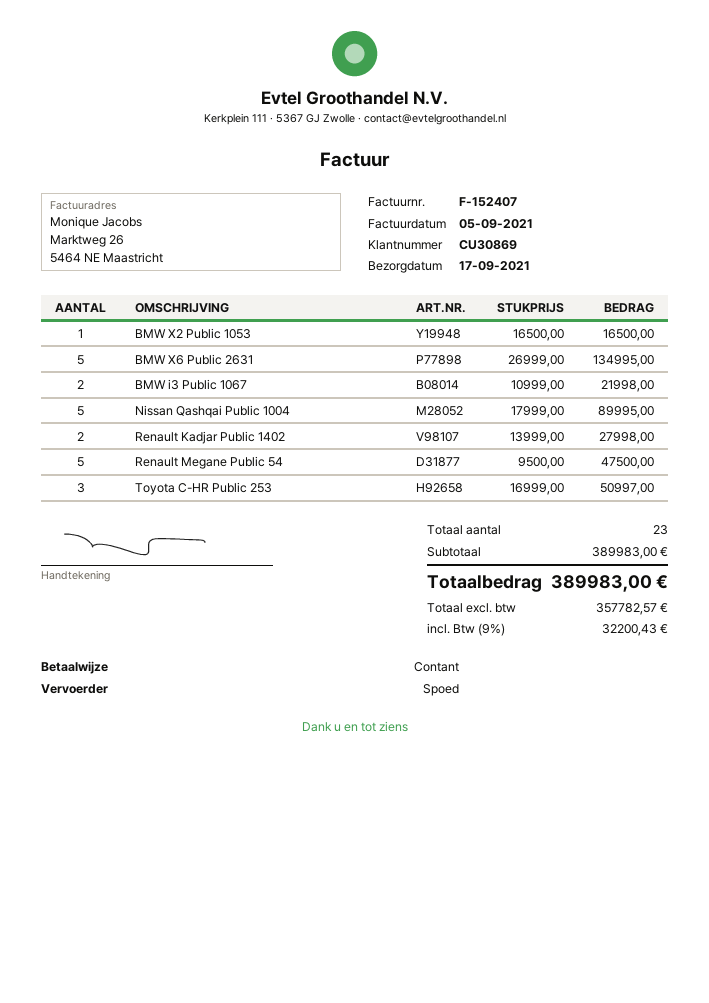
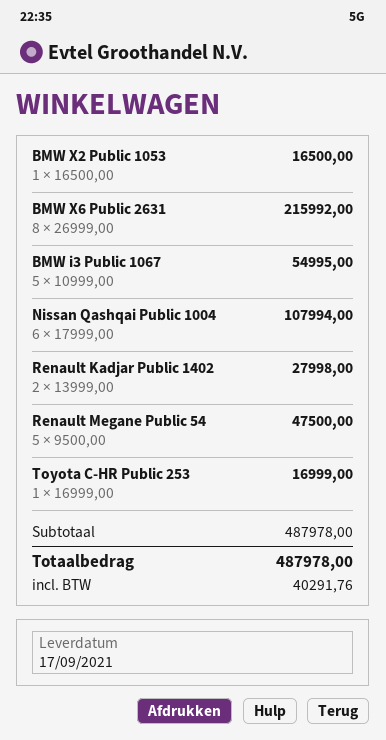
BMW X6 Public 2631: 5 x 26999.00 = 134995.00 -> 8 x 26999.00 = 215992.00
BMW i3 Public 1067: 2 x 10999.00 = 21998.00 -> 5 x 10999.00 = 54995.00
Nissan Qashqai Public 1004: 5 x 17999.00 = 89995.00 -> 6 x 17999.00 = 107994.00
Toyota C-HR Public 253: 3 x 16999.00 = 50997.00 -> 1 x 16999.00 = 16999.00
subtotal: 389983.00 -> 487978.00
tax: 32200.43 -> 40291.76
total: 389983.00 -> 487978.00

